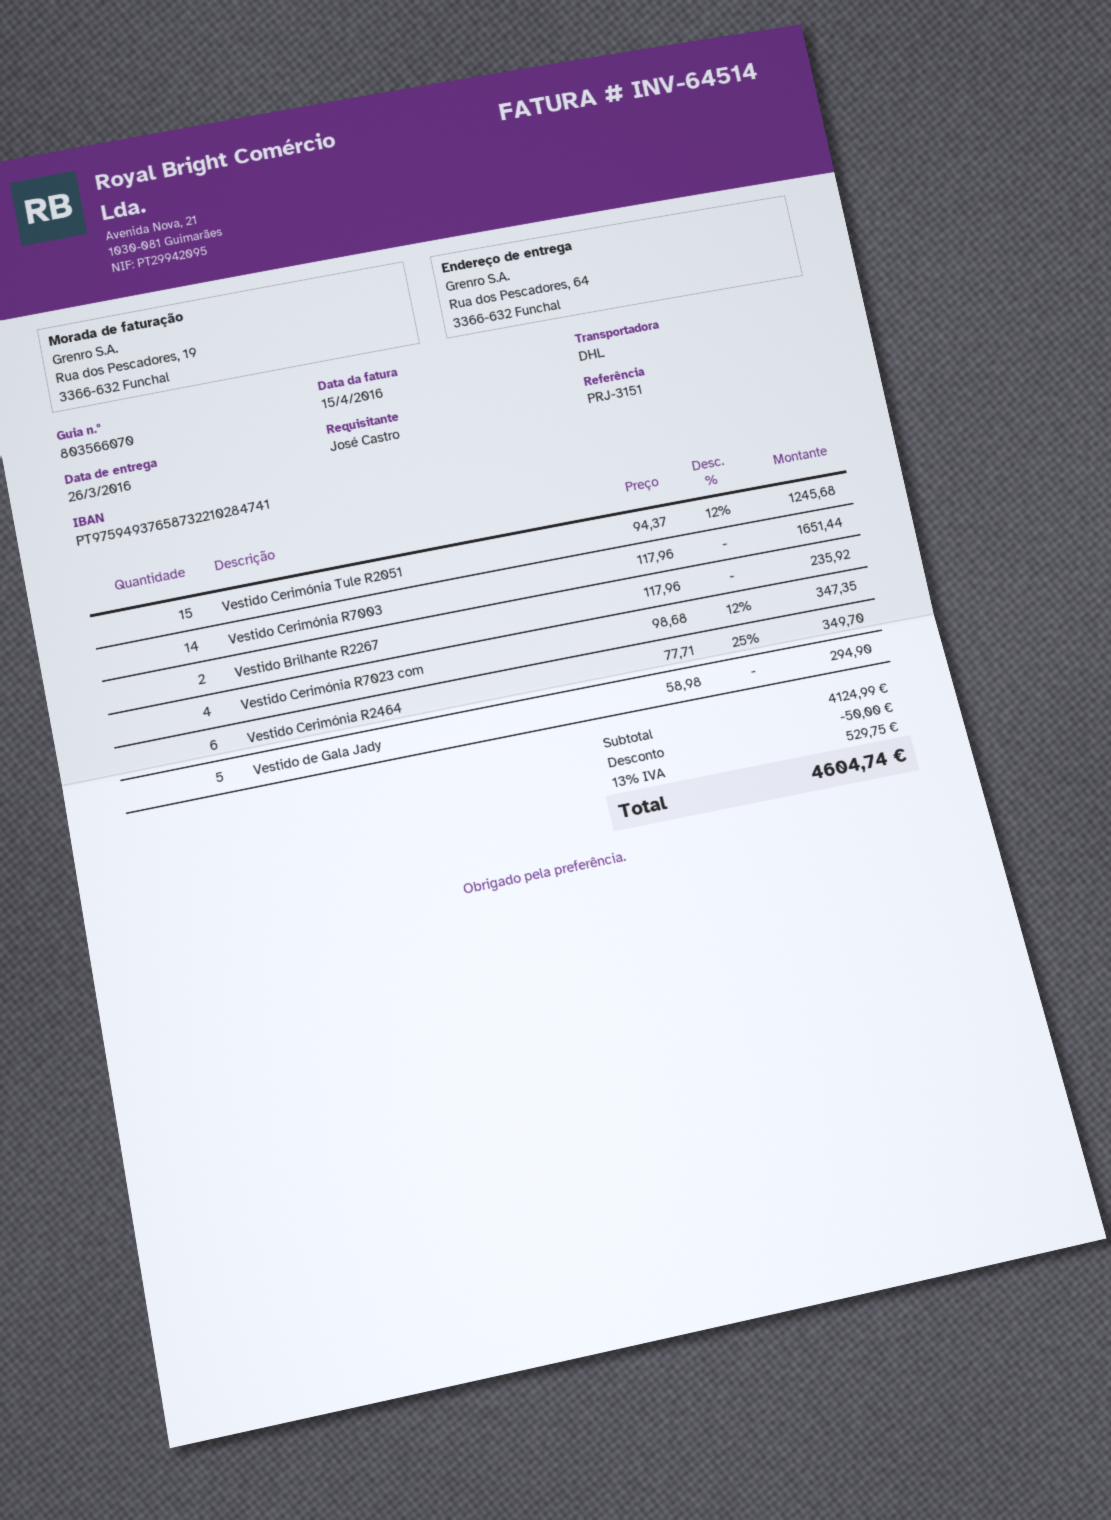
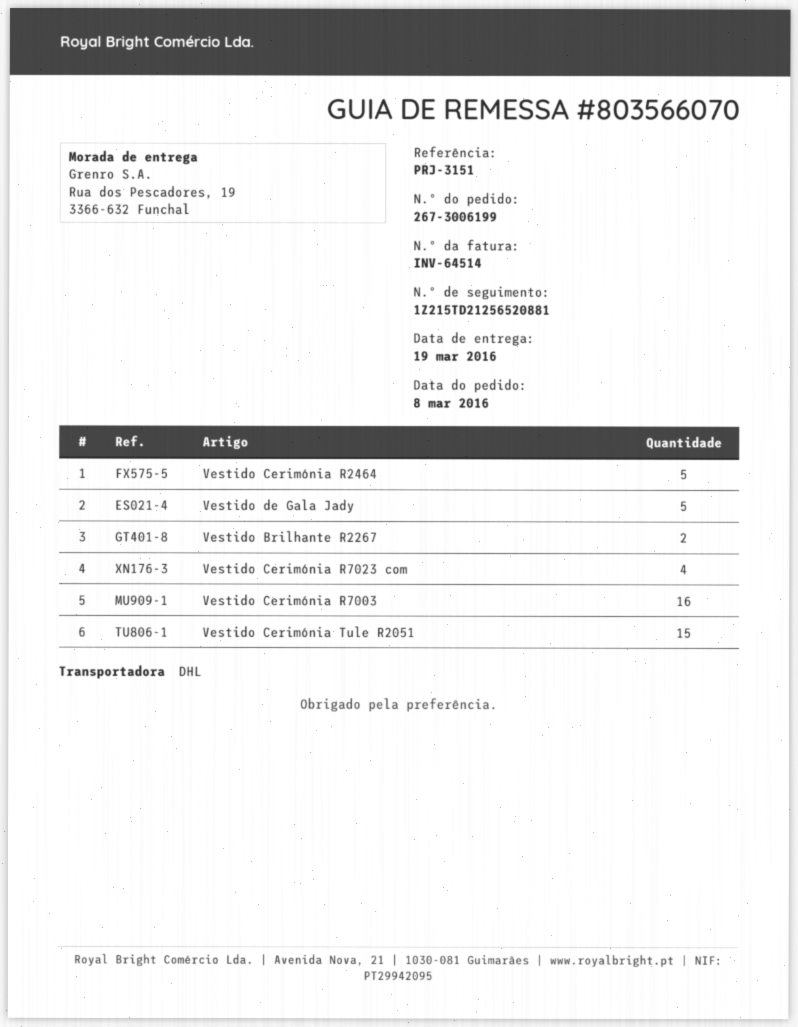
delivery date: 2016-03-26 -> 2016-03-19
ship to: Rua dos Pescadores, 64, 3366-632 Funchal -> Rua dos Pescadores, 19, 3366-632 Funchal
Vestido Cerimónia R7003: 14 -> 16
Vestido Cerimónia R2464: 6 -> 5

